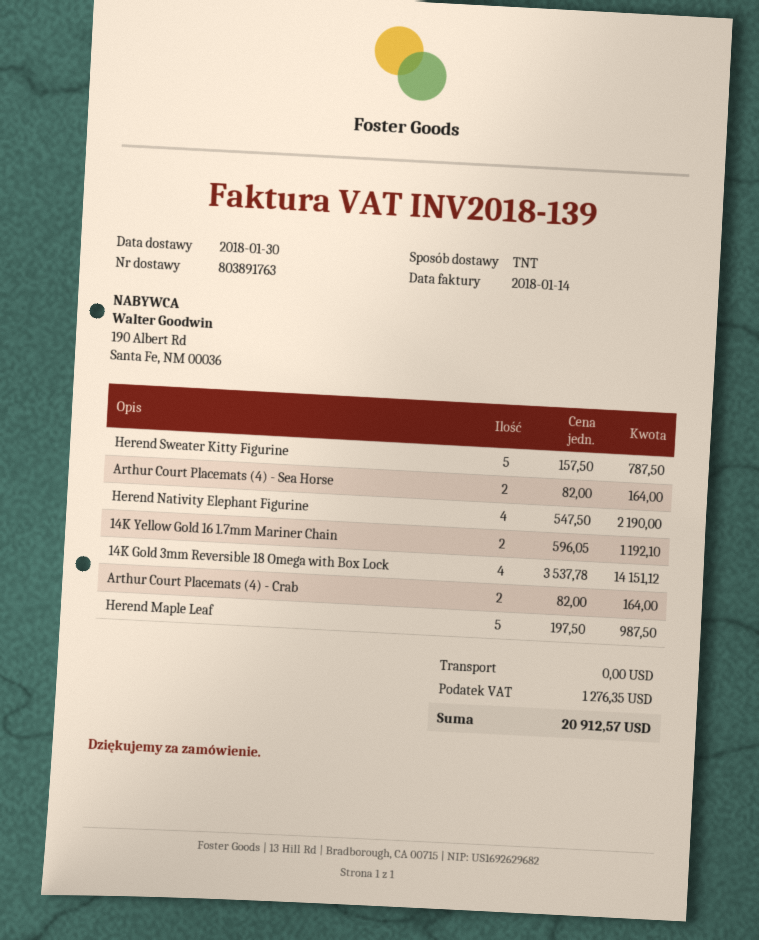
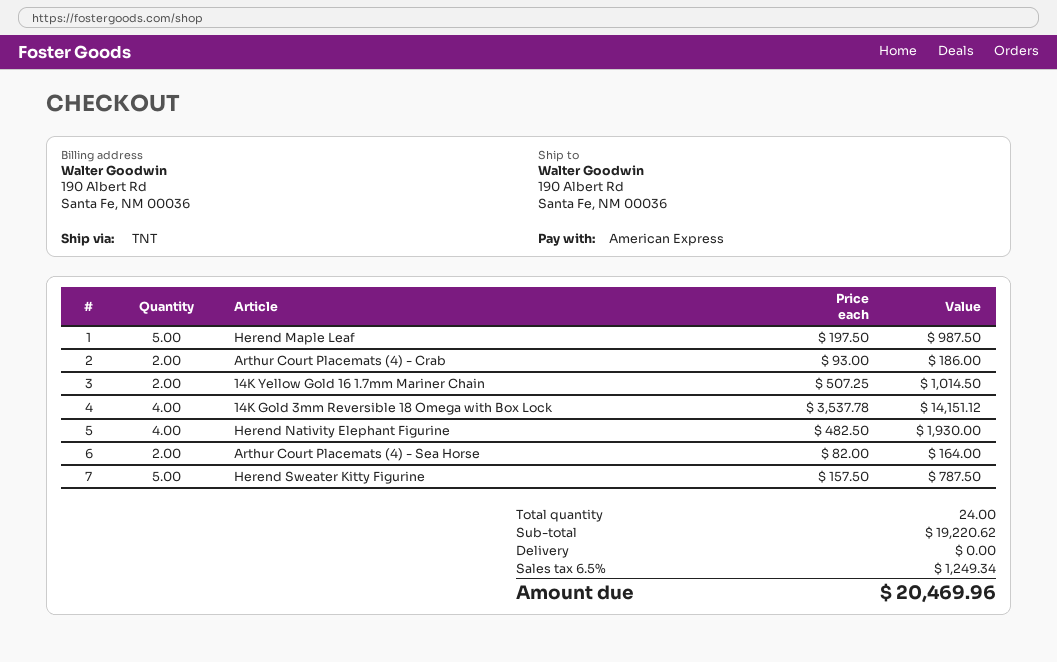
Herend Nativity Elephant Figurine: 4 x 547.50 = 2190.00 -> 4 x 482.50 = 1930.00
14K Yellow Gold 16 1.7mm Mariner Chain: 2 x 596.05 = 1192.10 -> 2 x 507.25 = 1014.50
Arthur Court Placemats (4) - Crab: 2 x 82.00 = 164.00 -> 2 x 93.00 = 186.00
tax: 1276.35 -> 1249.34
total: 20912.57 -> 20469.96

